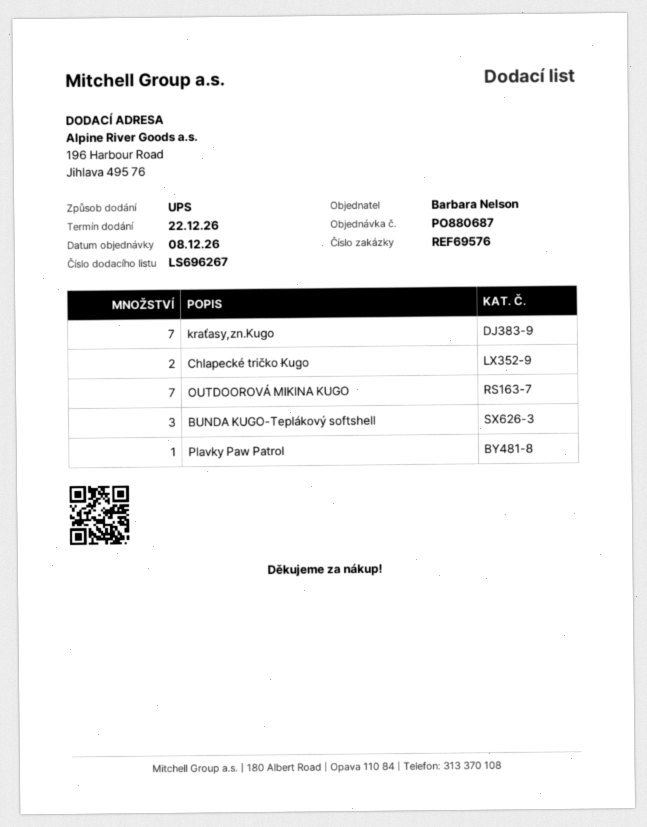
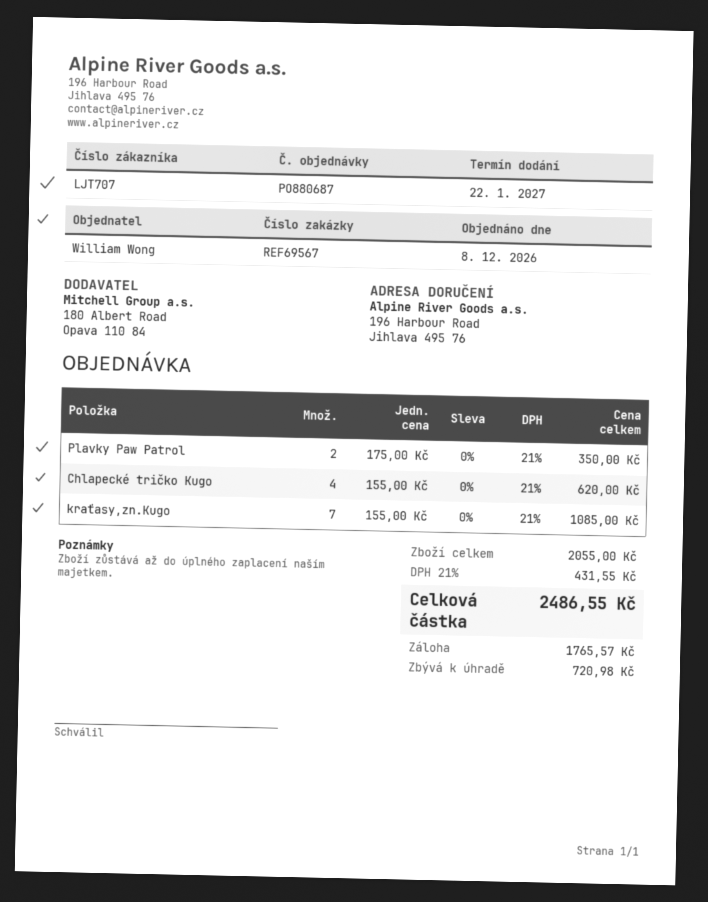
delivery date: 2026-12-22 -> 2027-01-22
reference: REF69576 -> REF69567
ordered by: Barbara Nelson -> William Wong
Chlapecké tričko Kugo: 2 -> 4
OUTDOOROVÁ MIKINA KUGO: 7 -> none
BUNDA KUGO-Teplákový softshell: 3 -> none
Plavky Paw Patrol: 1 -> 2

